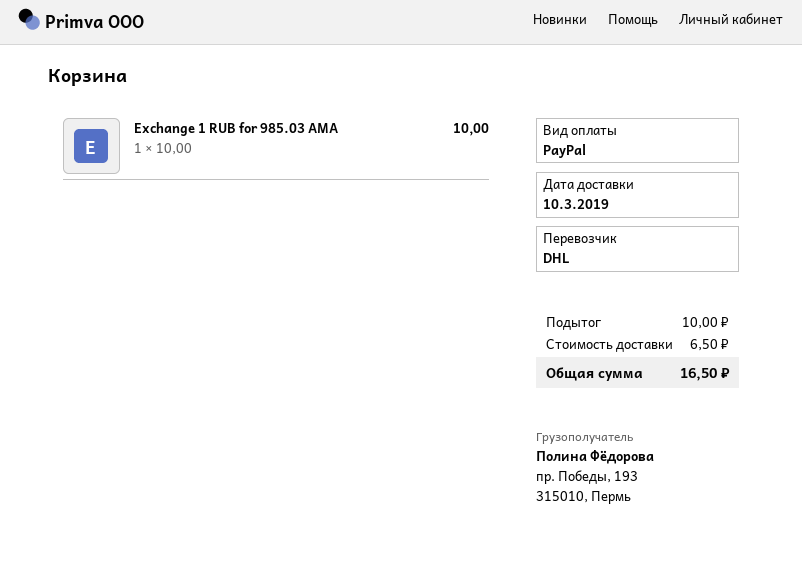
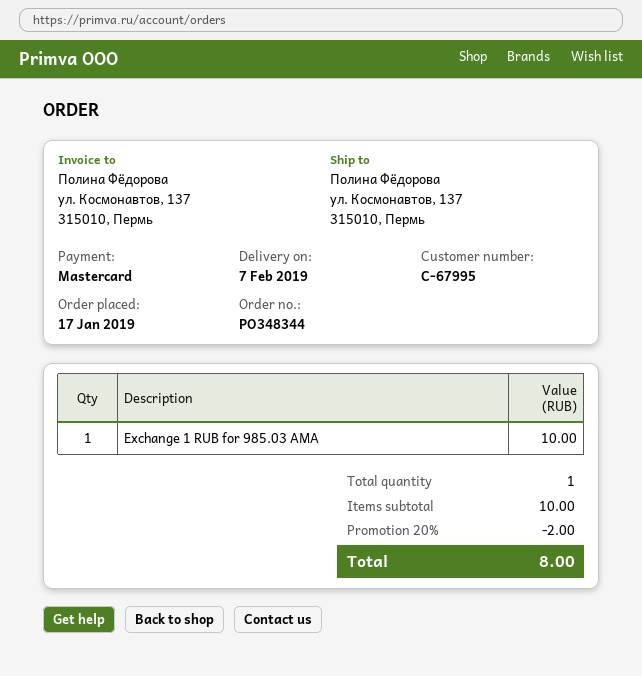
delivery date: 2019-03-10 -> 2019-02-07
payment method: PayPal -> Mastercard
ship to: пр. Победы, 193, 315010, Пермь -> ул. Космонавтов, 137, 315010, Пермь
discount: none -> 20% = 2.00
shipping: 6.50 -> none
total: 16.50 -> 8.00

